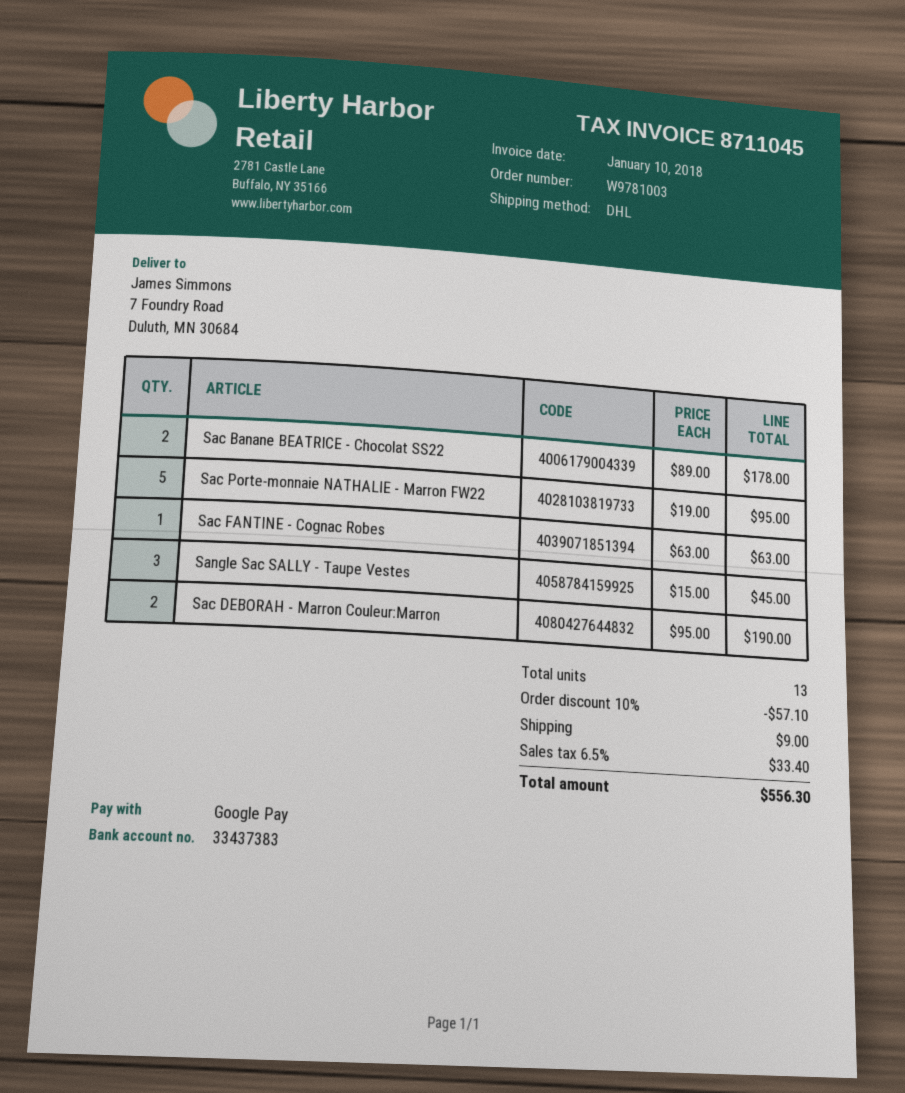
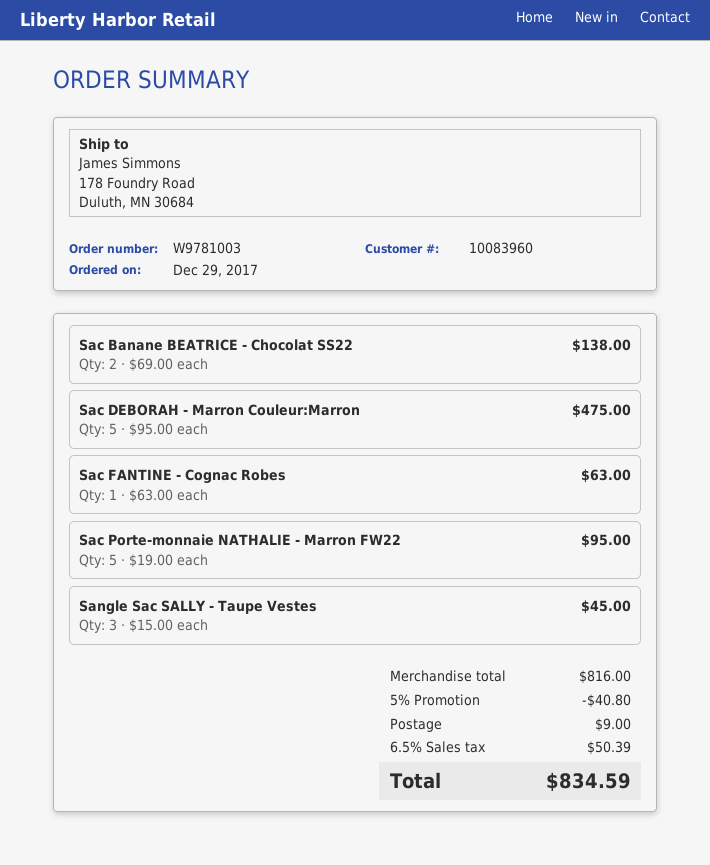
ship to: 7 Foundry Road, Duluth, MN 30684 -> 178 Foundry Road, Duluth, MN 30684
Sac Banane BEATRICE - Chocolat SS22: 2 x 89.00 = 178.00 -> 2 x 69.00 = 138.00
Sac DEBORAH - Marron Couleur:Marron: 2 x 95.00 = 190.00 -> 5 x 95.00 = 475.00
discount: 10% = 57.10 -> 5% = 40.80
tax: 6.5% = 33.40 -> 6.5% = 50.39
total: 556.30 -> 834.59

